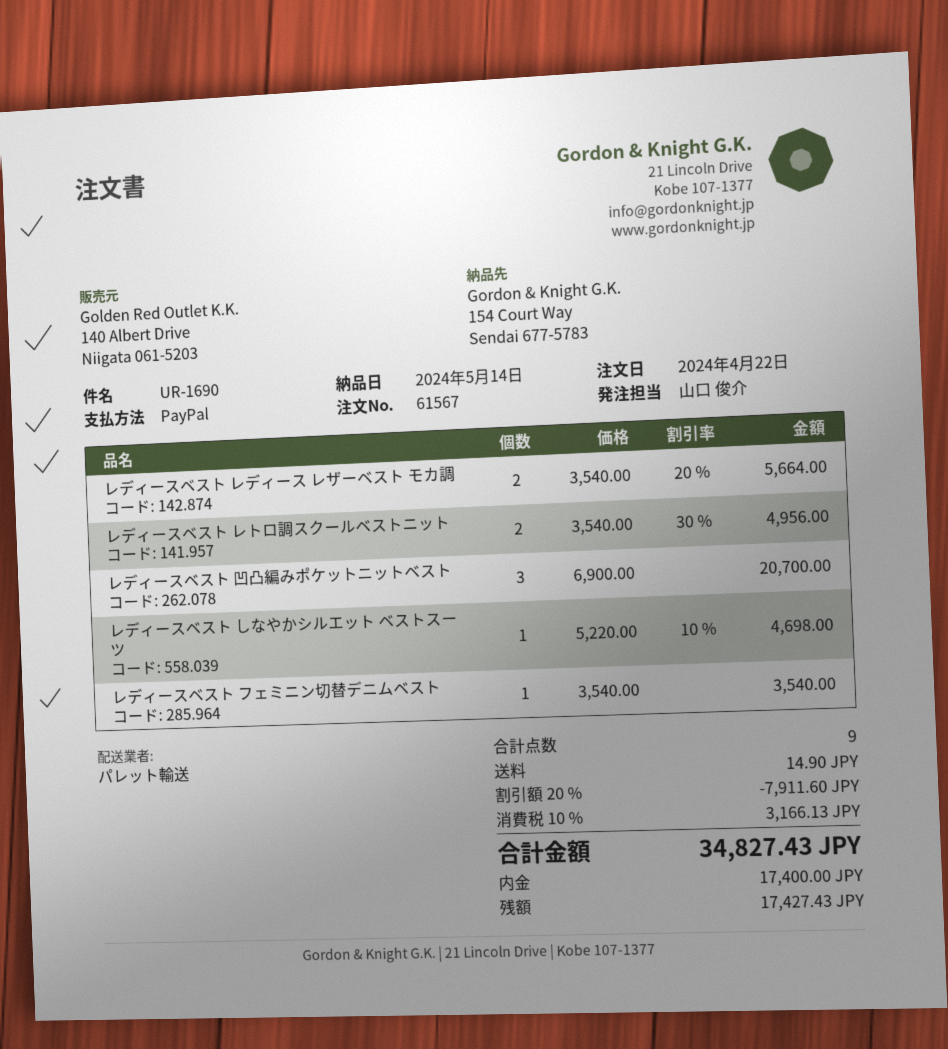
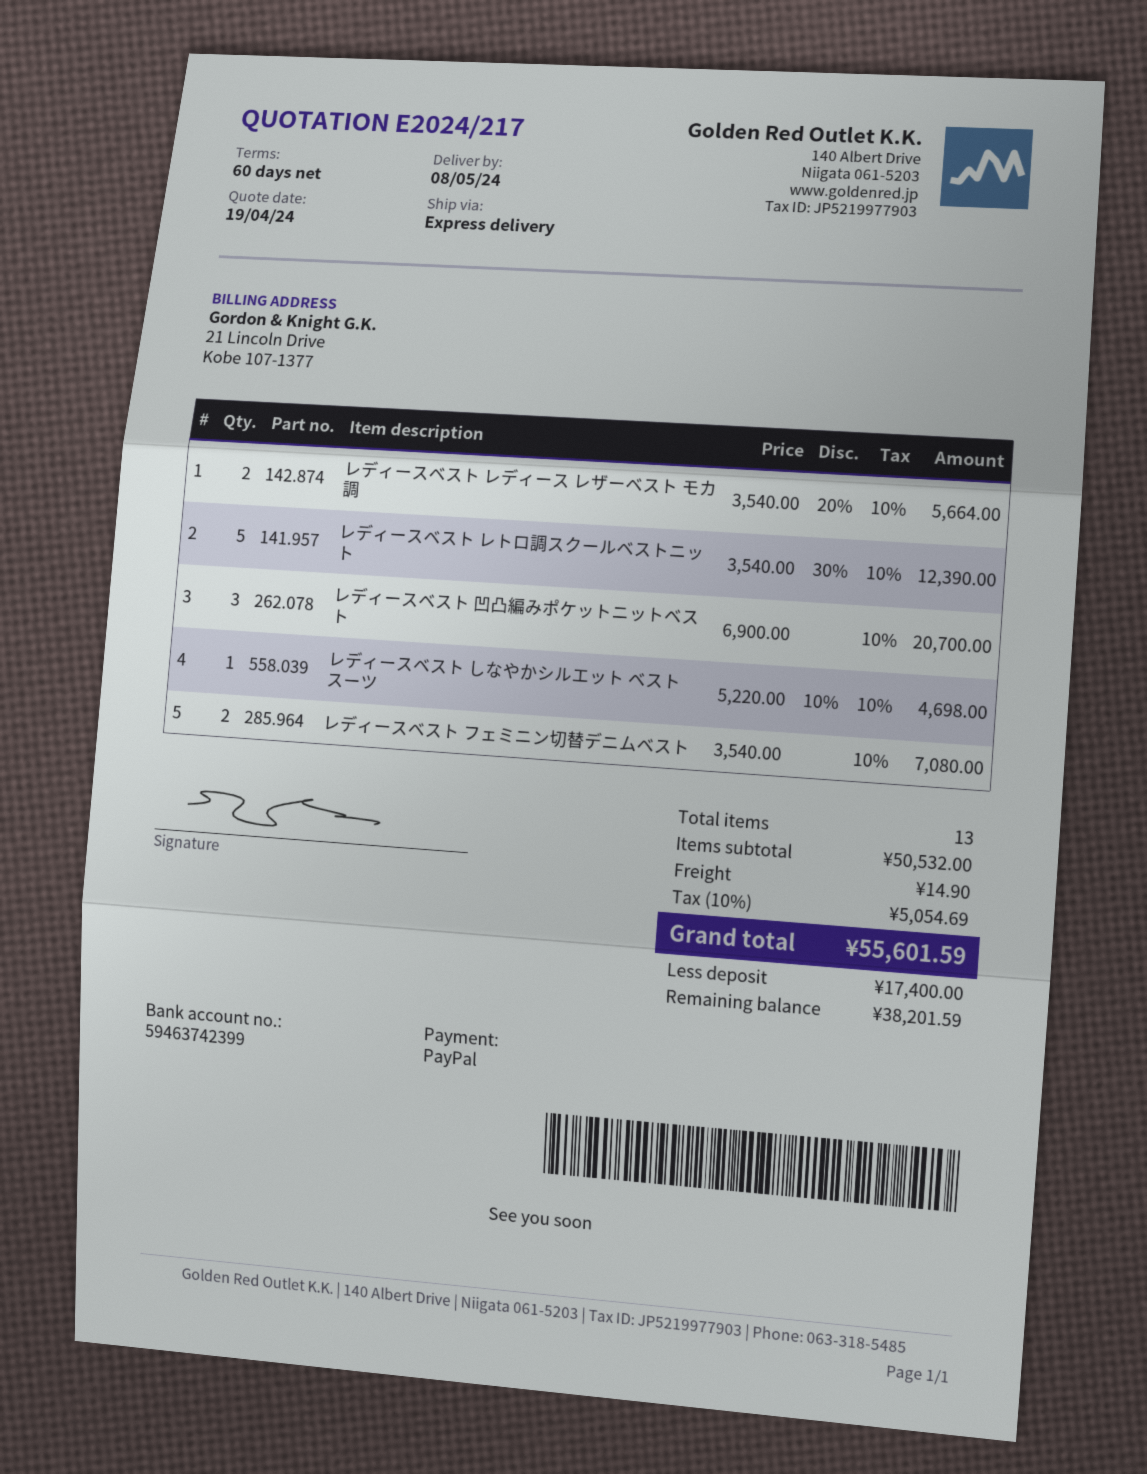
delivery date: 2024-05-14 -> 2024-05-08
shipping method: pallet freight -> express
レディースベスト レトロ調スクールベストニット: 2 x 3540.00 - 30% = 4956.00 -> 5 x 3540.00 - 30% = 12390.00
レディースベスト フェミニン切替デニムベスト: 1 x 3540.00 = 3540.00 -> 2 x 3540.00 = 7080.00
total quantity: 9 -> 13
discount: 20% = 7911.60 -> none
tax: 10% = 3166.13 -> 10% = 5054.69
total: 34827.43 -> 55601.59
balance: 17427.43 -> 38201.59

